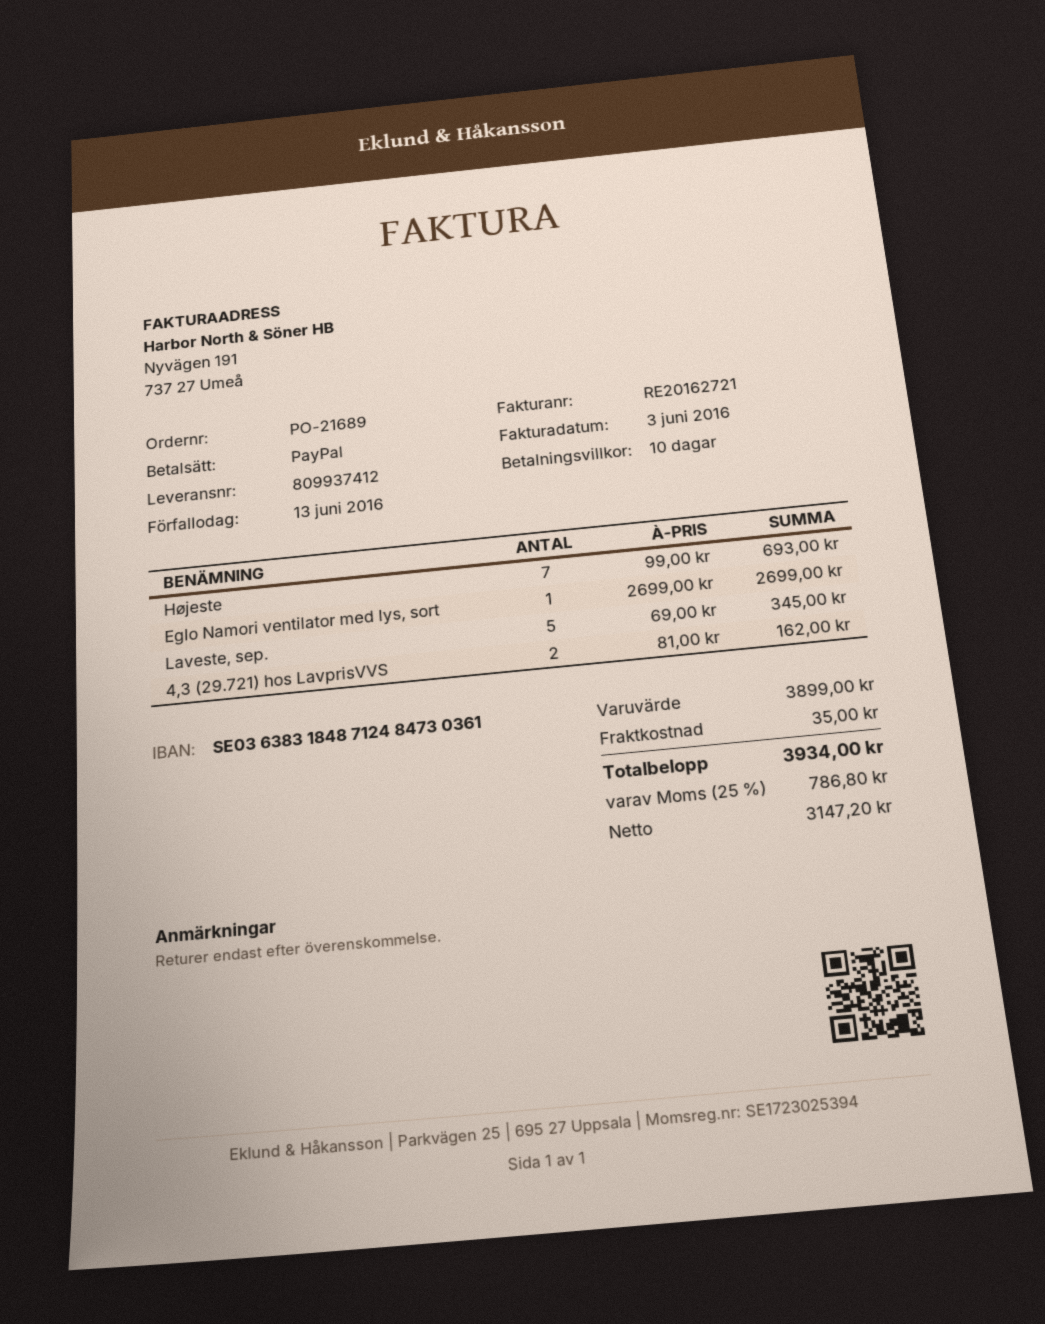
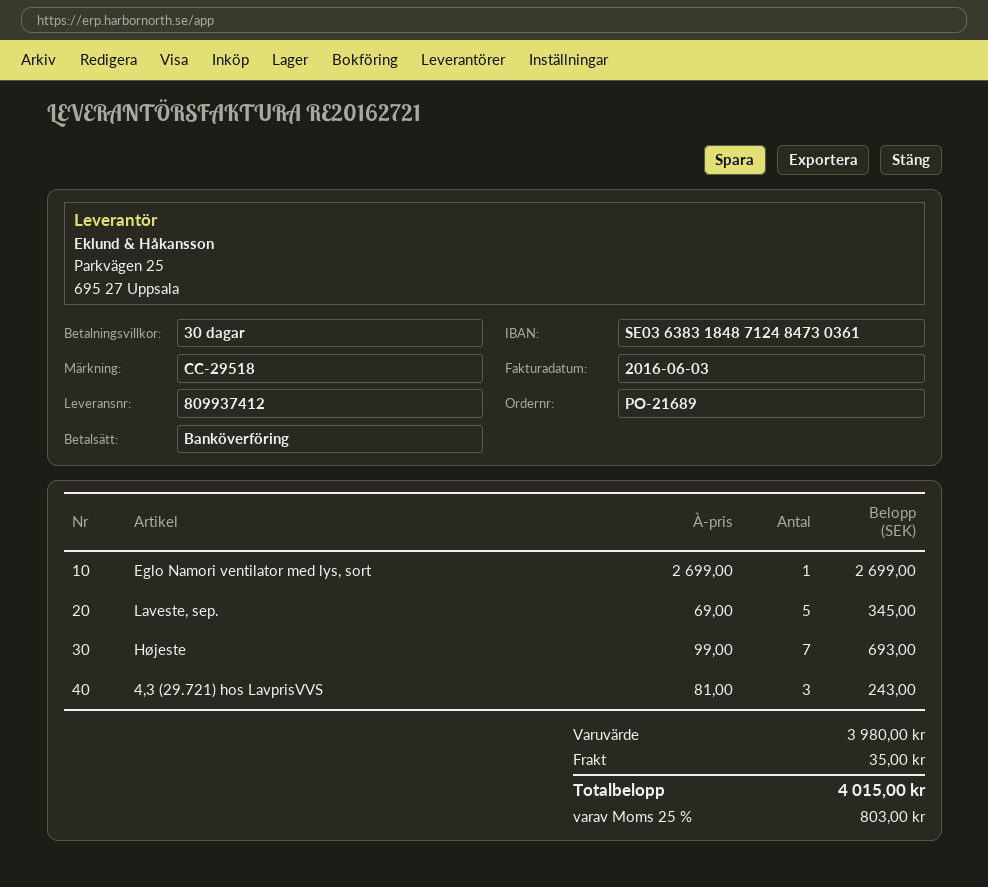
payment terms: 10 days -> 30 days
payment method: PayPal -> bank transfer
4,3 (29.721) hos LavprisVVS: 2 x 81.00 = 162.00 -> 3 x 81.00 = 243.00
subtotal: 3899.00 -> 3980.00
tax: 25% = 786.80 -> 25% = 803.00
total: 3934.00 -> 4015.00

